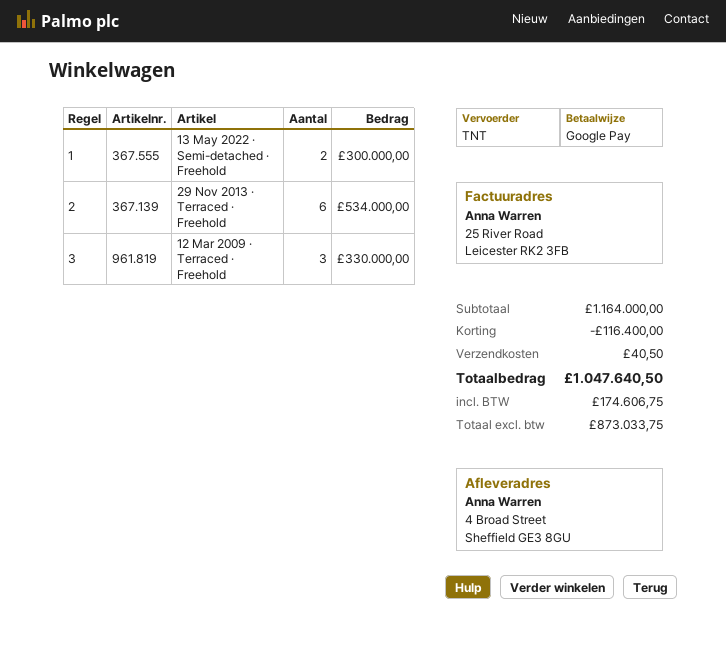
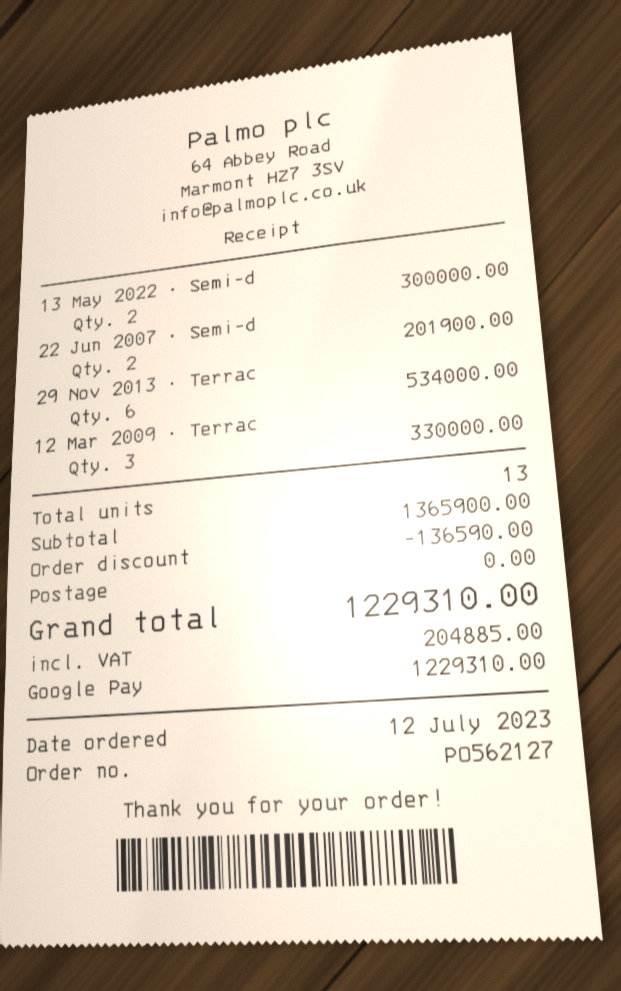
22 Jun 2007 · Semi-d: none -> 2 for 201900.00
subtotal: 1164000.00 -> 1365900.00
discount: 116400.00 -> 136590.00
shipping: 40.50 -> 0.00
tax: 174606.75 -> 204885.00
total: 1047640.50 -> 1229310.00

